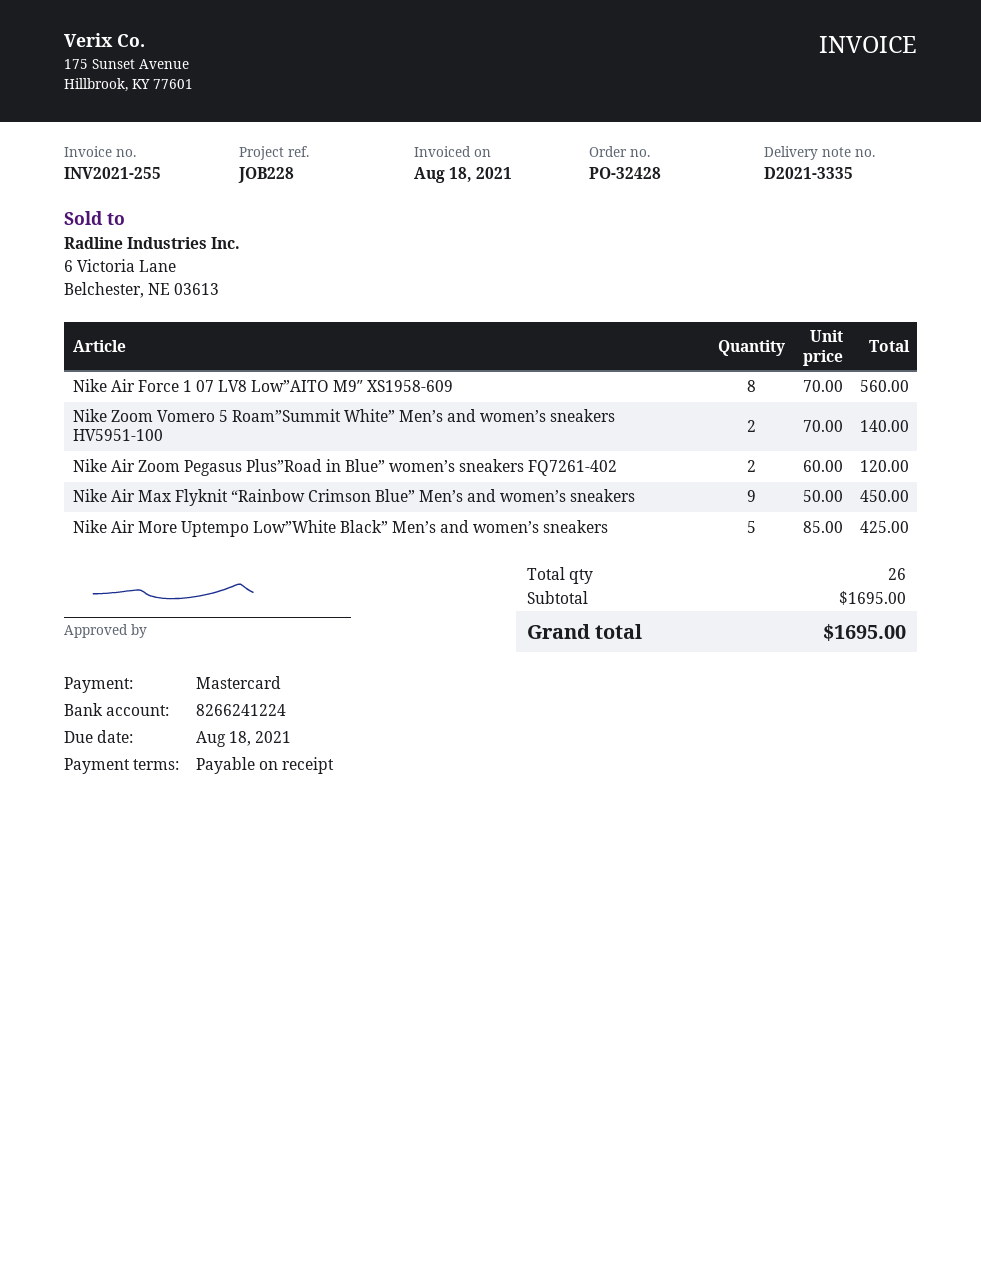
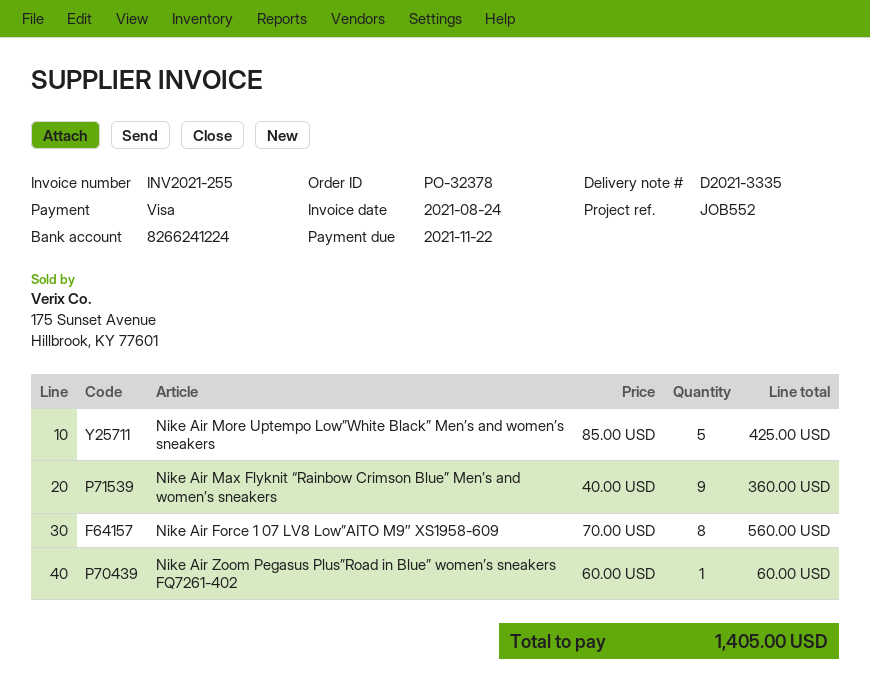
order number: PO-32428 -> PO-32378
invoice date: 2021-08-18 -> 2021-08-24
due date: 2021-08-18 -> 2021-11-22
reference: JOB228 -> JOB552
payment method: Mastercard -> Visa
Nike Zoom Vomero 5 Roam”Summit White” Men’s and women’s sneakers HV5951-100: 2 x 70.00 = 140.00 -> none
Nike Air Zoom Pegasus Plus”Road in Blue” women’s sneakers FQ7261-402: 2 x 60.00 = 120.00 -> 1 x 60.00 = 60.00
Nike Air Max Flyknit “Rainbow Crimson Blue” Men’s and women’s sneakers: 9 x 50.00 = 450.00 -> 9 x 40.00 = 360.00
total: 1695.00 -> 1405.00

